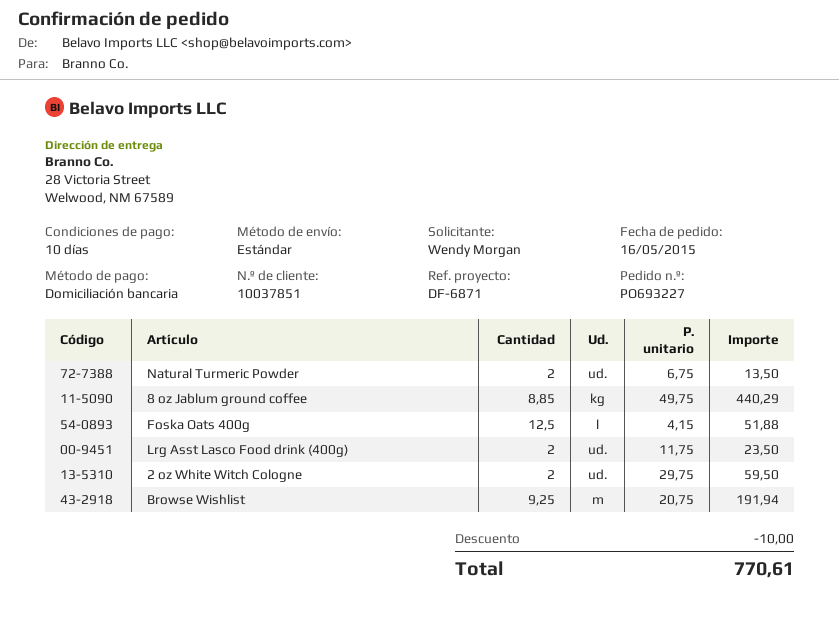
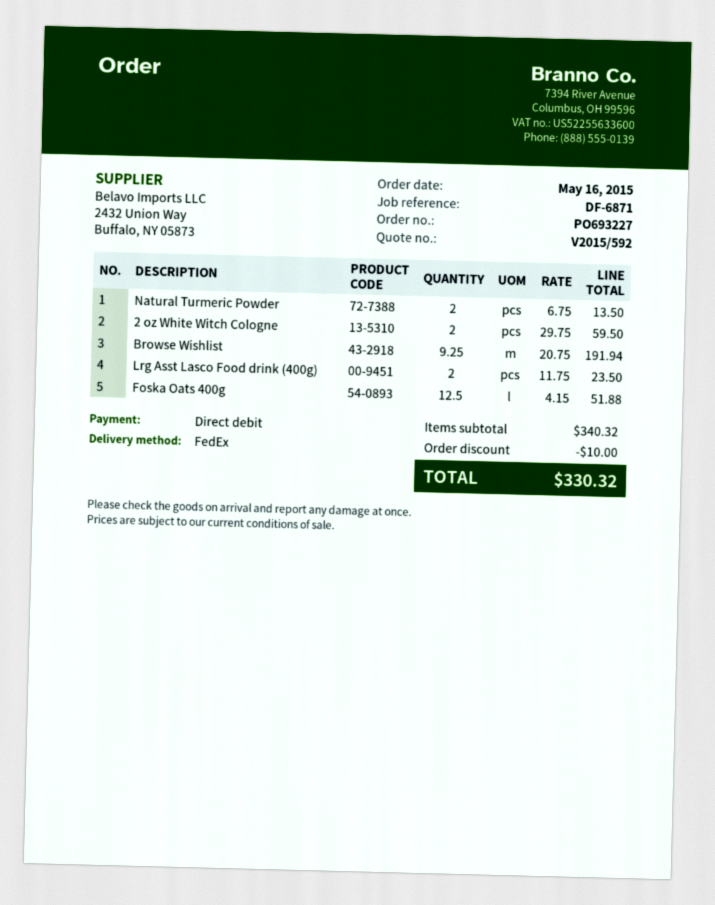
shipping method: standard -> FedEx
8 oz Jablum ground coffee: 8.85 x 49.75 = 440.29 -> none
total: 770.61 -> 330.32

